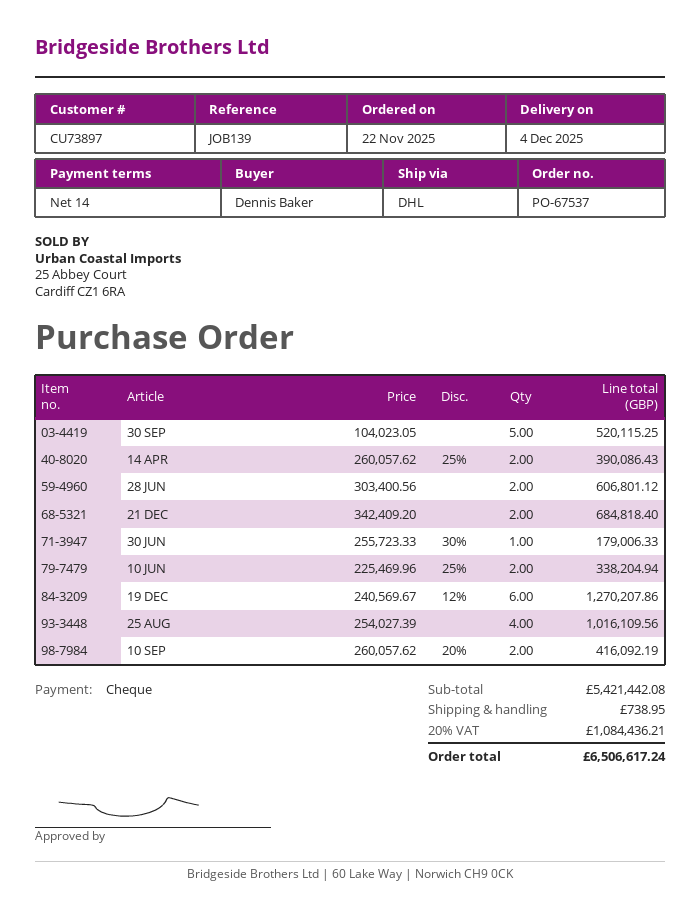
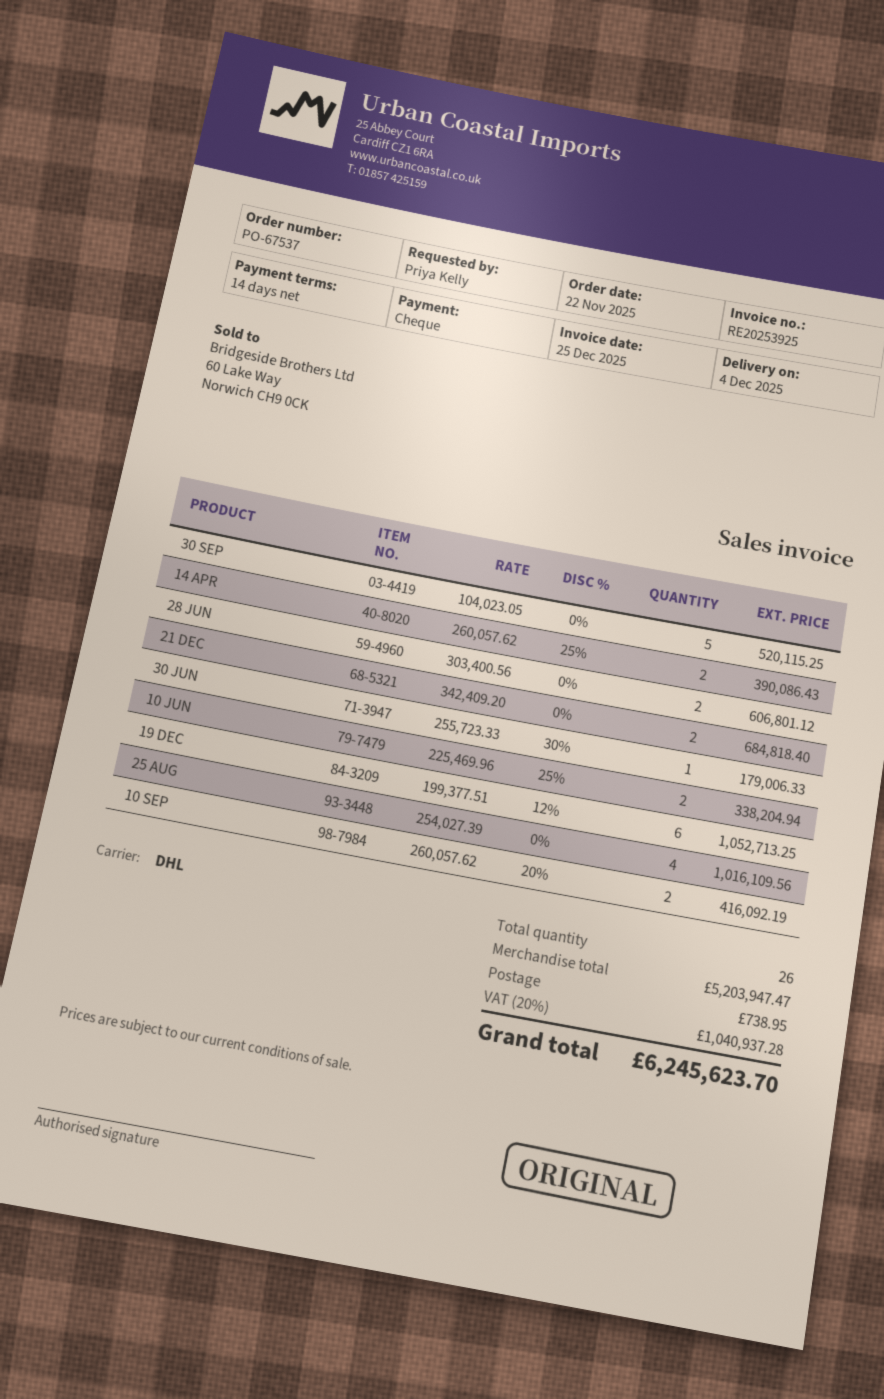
ordered by: Dennis Baker -> Priya Kelly
19 DEC: 6 x 240569.67 - 12% = 1270207.86 -> 6 x 199377.51 - 12% = 1052713.25
subtotal: 5421442.08 -> 5203947.47
tax: 20% = 1084436.21 -> 20% = 1040937.28
total: 6506617.24 -> 6245623.70

